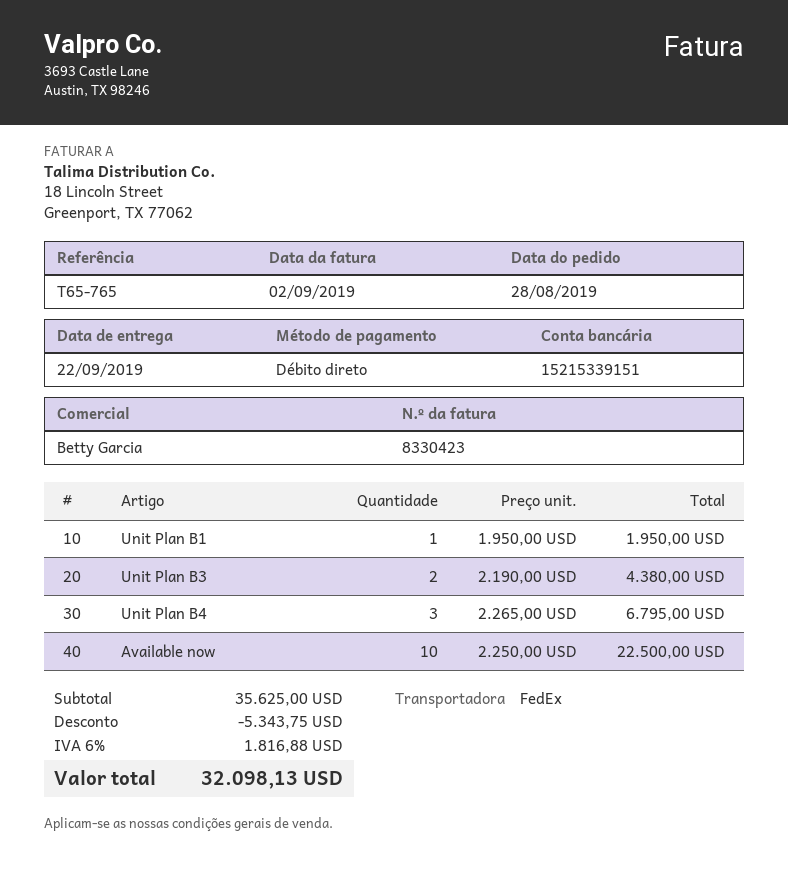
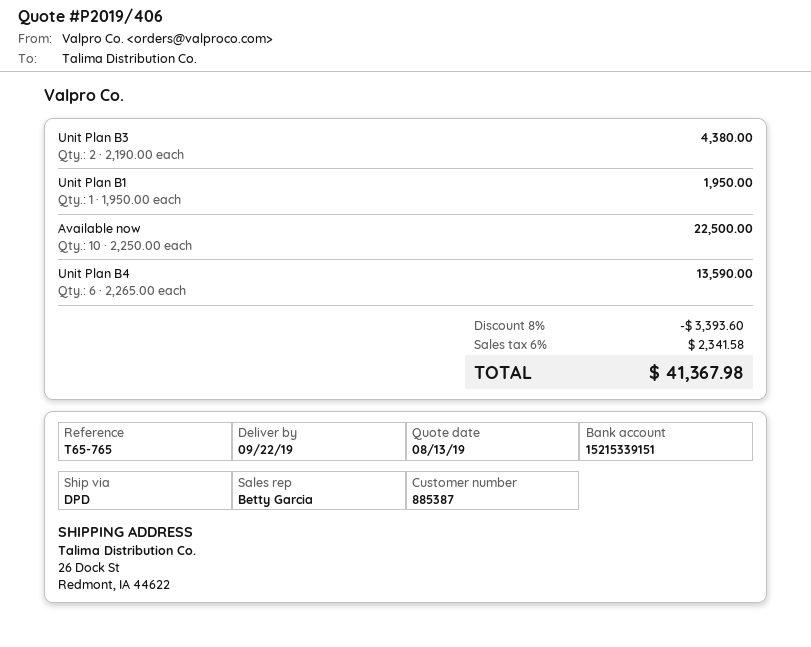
shipping method: FedEx -> DPD
Unit Plan B4: 3 x 2265.00 = 6795.00 -> 6 x 2265.00 = 13590.00
discount: 5343.75 -> 3393.60
tax: 6% = 1816.88 -> 6% = 2341.58
total: 32098.13 -> 41367.98

